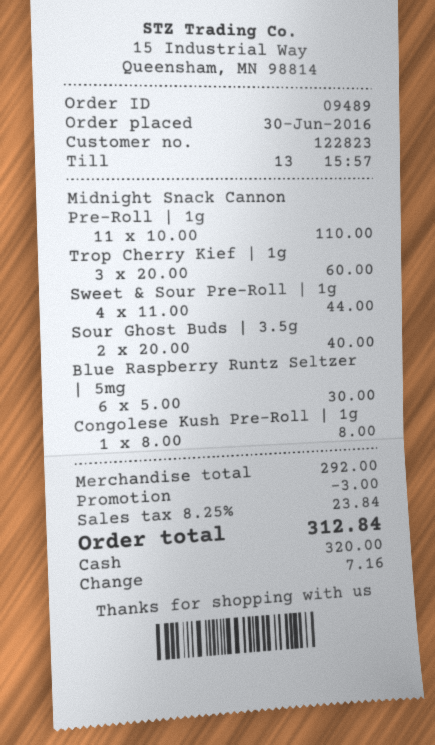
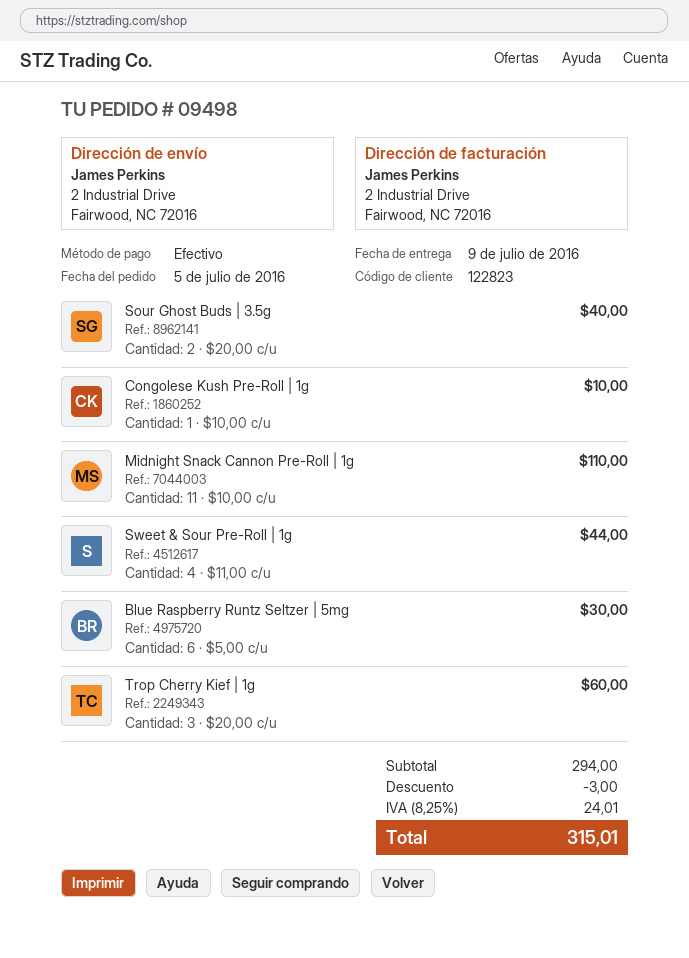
order number: 09489 -> 09498
order date: 2016-06-30 -> 2016-07-05
Congolese Kush Pre-Roll | 1g: 1 x 8.00 = 8.00 -> 1 x 10.00 = 10.00
subtotal: 292.00 -> 294.00
tax: 8.25% = 23.84 -> 8.25% = 24.01
total: 312.84 -> 315.01

